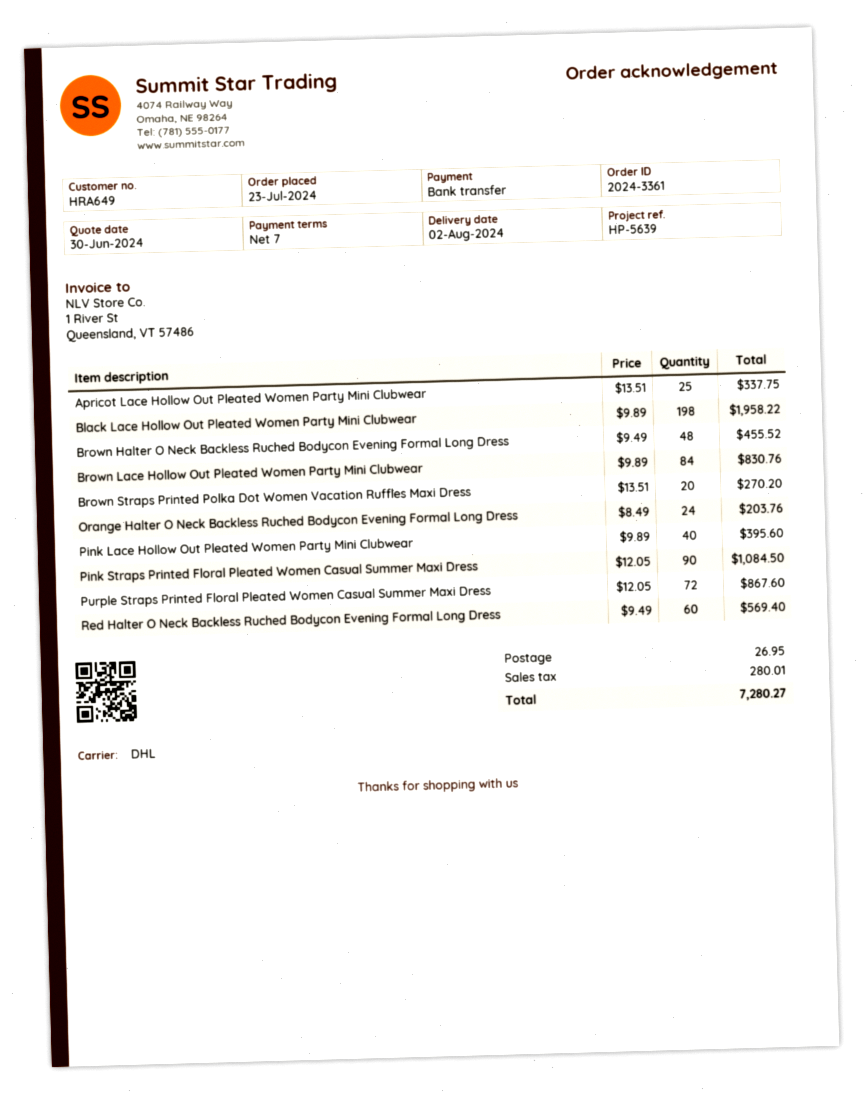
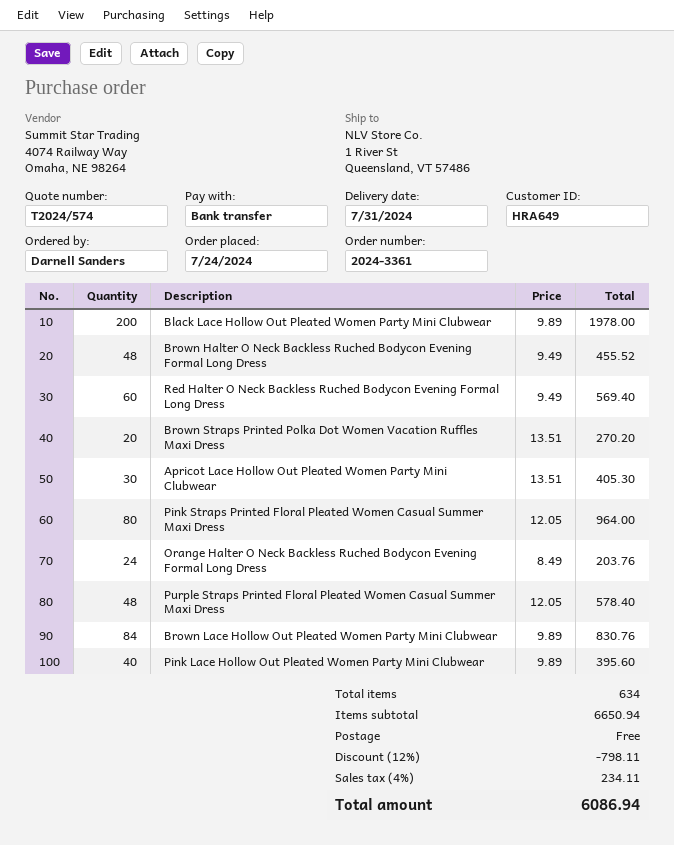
order date: 2024-07-23 -> 2024-07-24
delivery date: 2024-08-02 -> 2024-07-31
Apricot Lace Hollow Out Pleated Women Party Mini Clubwear: 25 x 13.51 = 337.75 -> 30 x 13.51 = 405.30
Black Lace Hollow Out Pleated Women Party Mini Clubwear: 198 x 9.89 = 1958.22 -> 200 x 9.89 = 1978.00
Pink Straps Printed Floral Pleated Women Casual Summer Maxi Dress: 90 x 12.05 = 1084.50 -> 80 x 12.05 = 964.00
Purple Straps Printed Floral Pleated Women Casual Summer Maxi Dress: 72 x 12.05 = 867.60 -> 48 x 12.05 = 578.40
discount: none -> 12% = 798.11
shipping: 26.95 -> 0.00
tax: 280.01 -> 234.11
total: 7280.27 -> 6086.94

